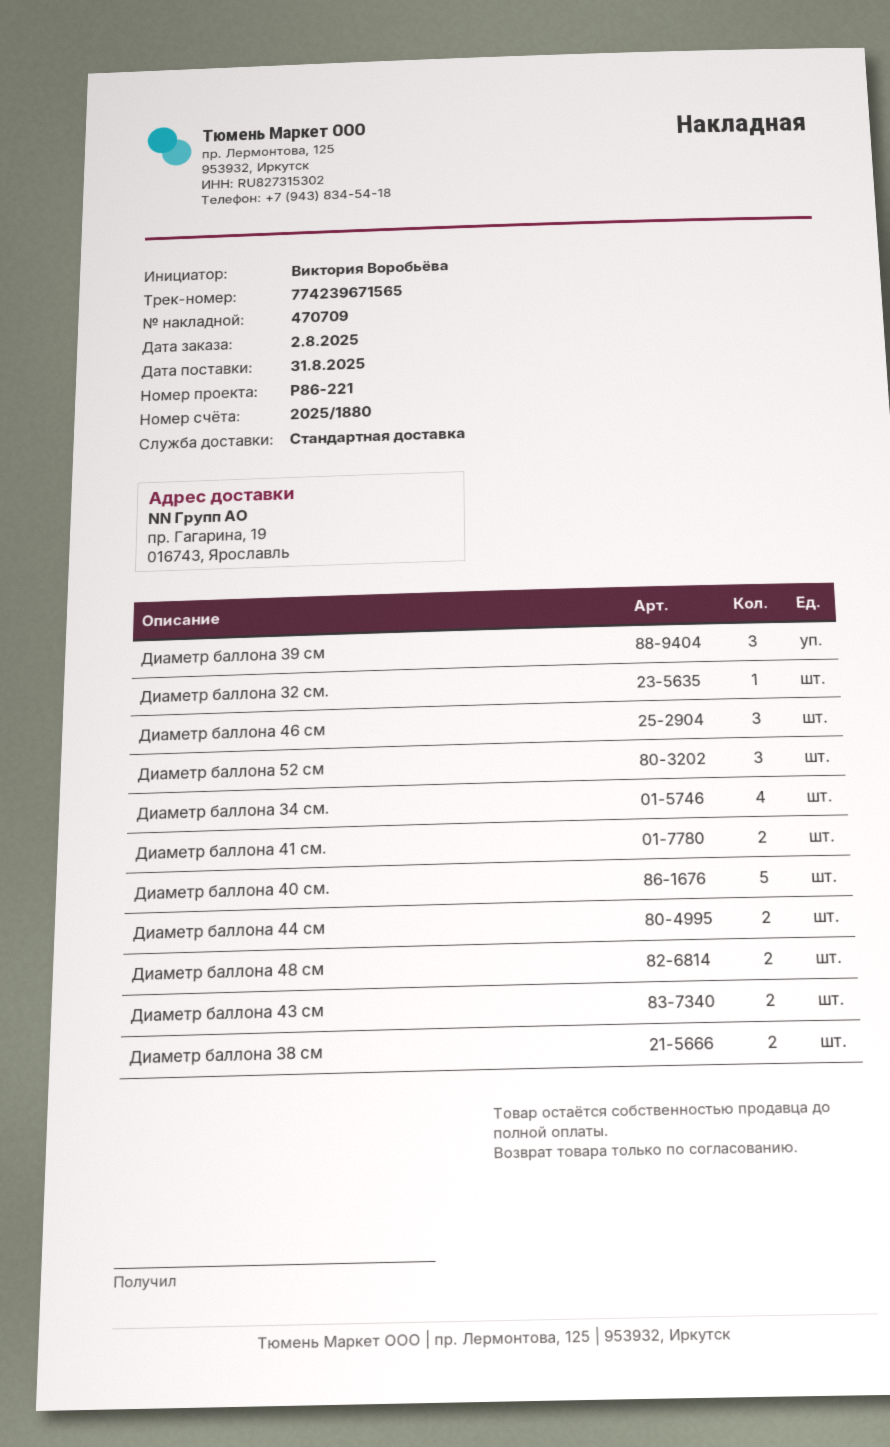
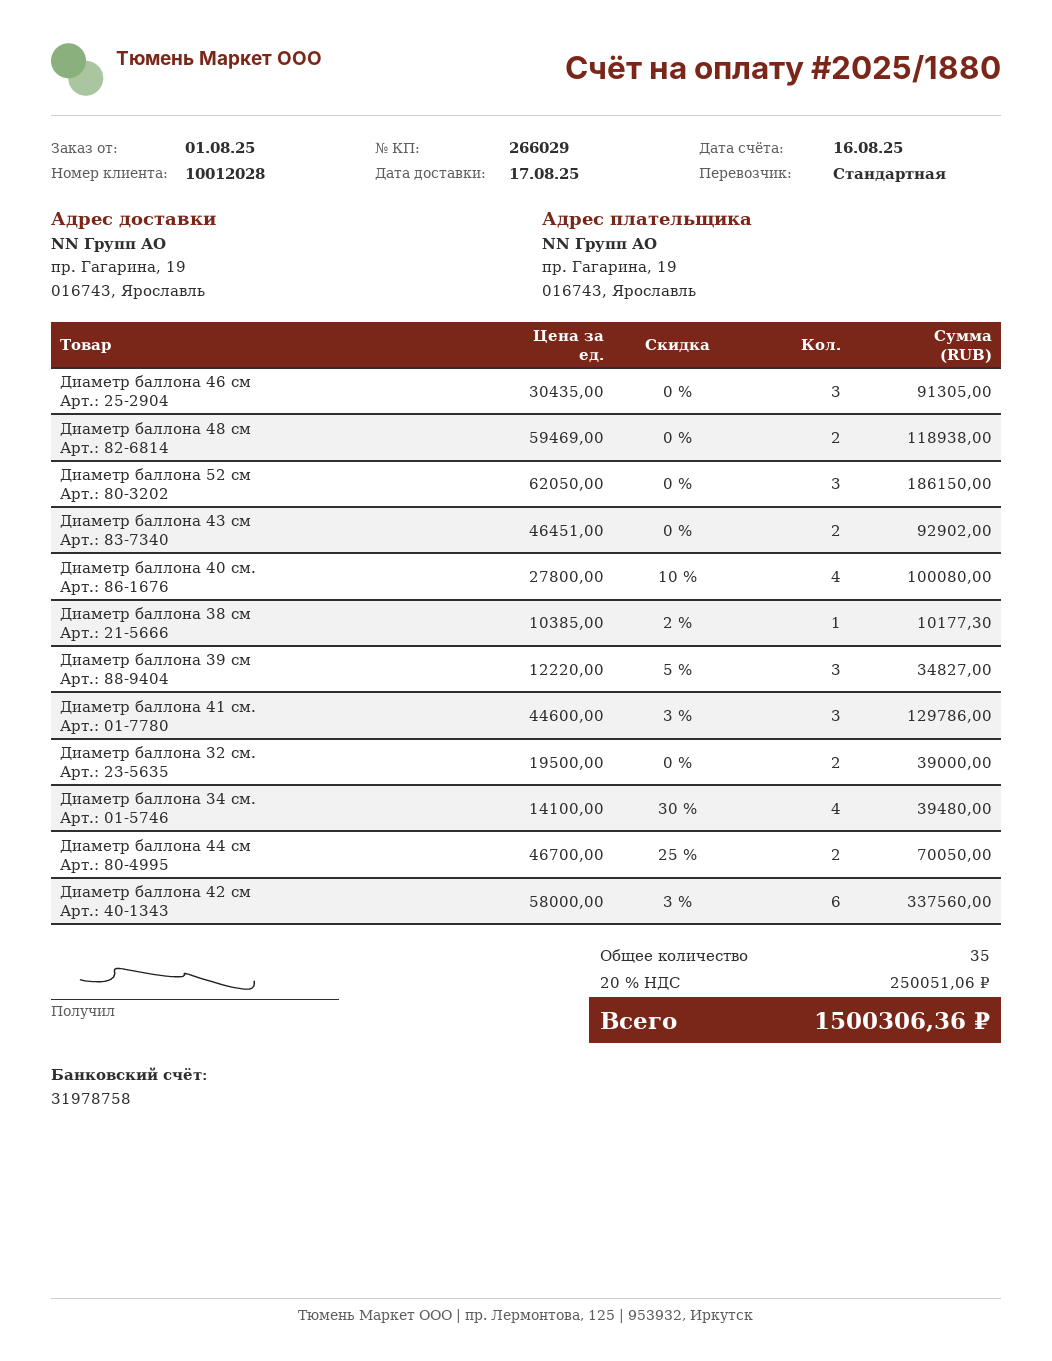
order date: 2025-08-02 -> 2025-08-01
delivery date: 2025-08-31 -> 2025-08-17
Диаметр баллона 32 см.: 1 -> 2
Диаметр баллона 41 см.: 2 -> 3
Диаметр баллона 40 см.: 5 -> 4
Диаметр баллона 38 см: 2 -> 1
Диаметр баллона 42 см: none -> 6

